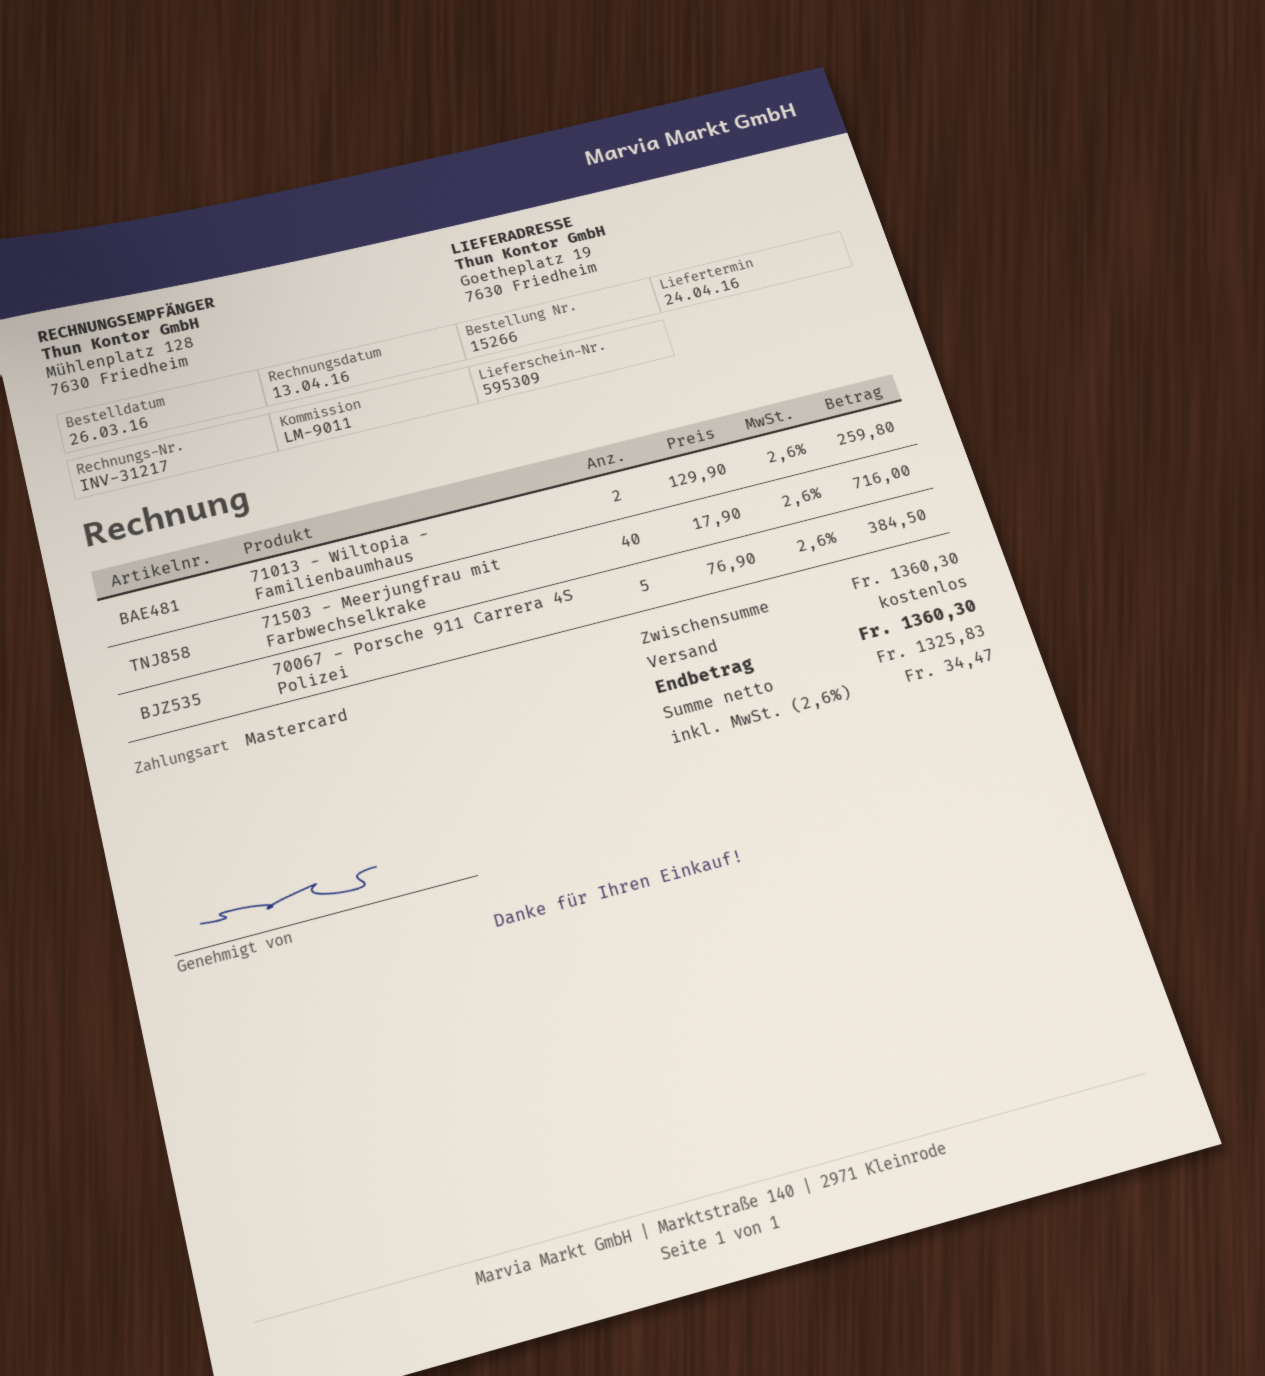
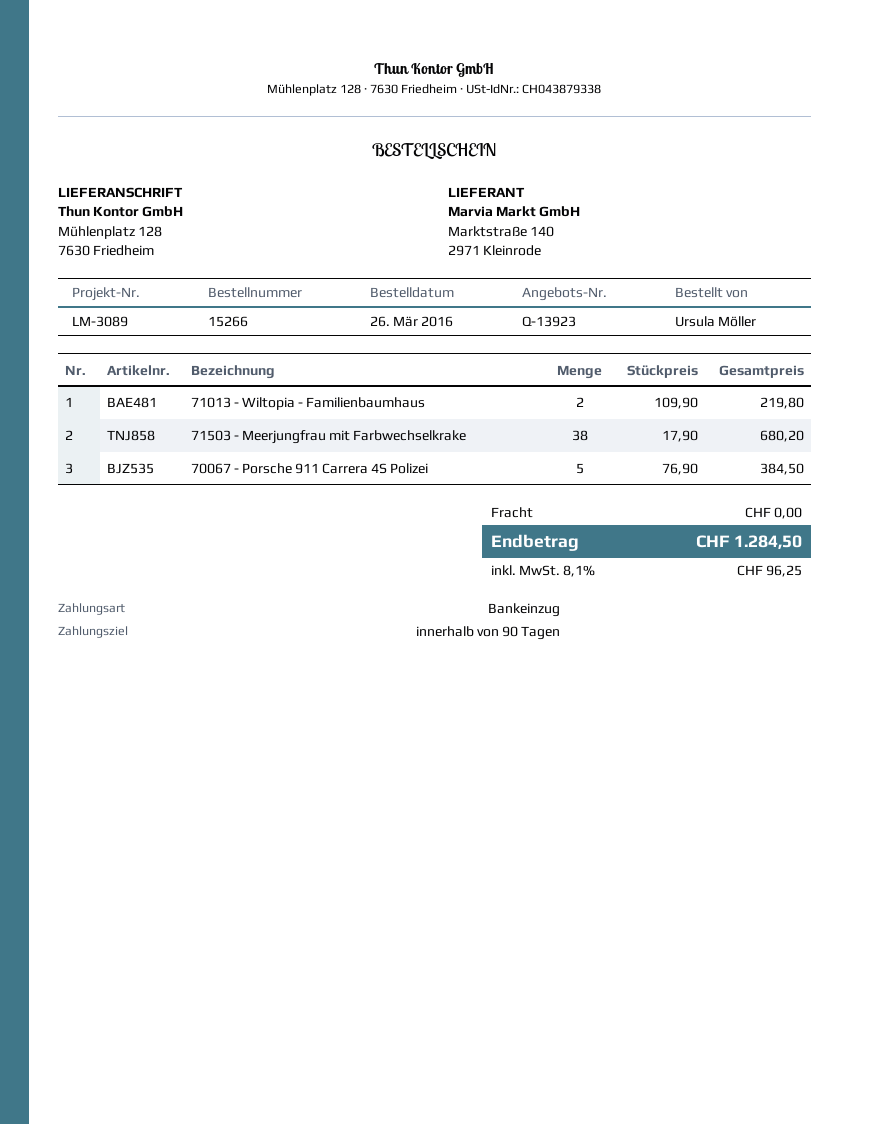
reference: LM-9011 -> LM-3089
payment method: Mastercard -> direct debit
ship to: Goetheplatz 19, 7630 Friedheim -> Mühlenplatz 128, 7630 Friedheim
71013 - Wiltopia - Familienbaumhaus: 2 x 129.90 = 259.80 -> 2 x 109.90 = 219.80
71503 - Meerjungfrau mit Farbwechselkrake: 40 x 17.90 = 716.00 -> 38 x 17.90 = 680.20
tax: 2.6% = 34.47 -> 8.1% = 96.25
total: 1360.30 -> 1284.50

